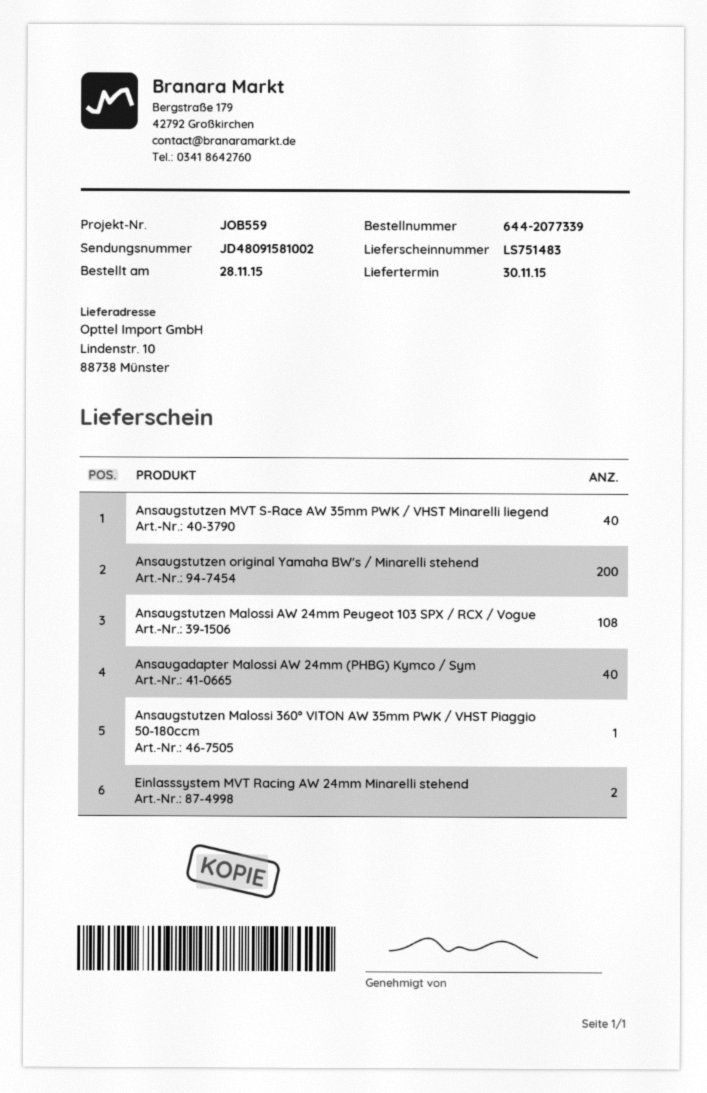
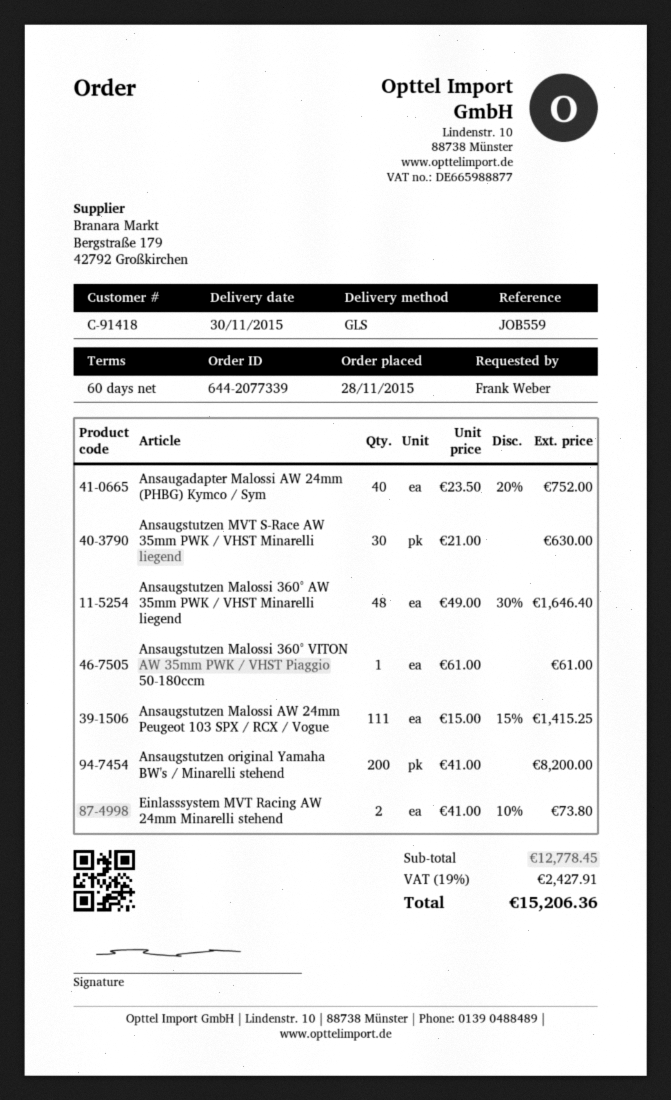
Ansaugstutzen MVT S-Race AW 35mm PWK / VHST Minarelli liegend: 40 -> 30
Ansaugstutzen Malossi AW 24mm Peugeot 103 SPX / RCX / Vogue: 108 -> 111
Ansaugstutzen Malossi 360° AW 35mm PWK / VHST Minarelli liegend: none -> 48

